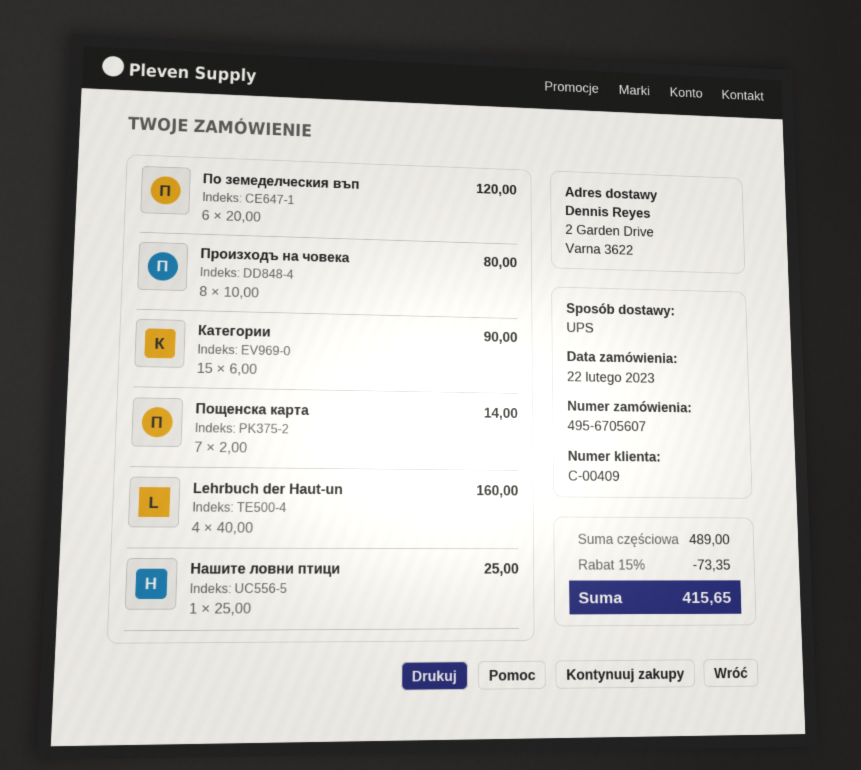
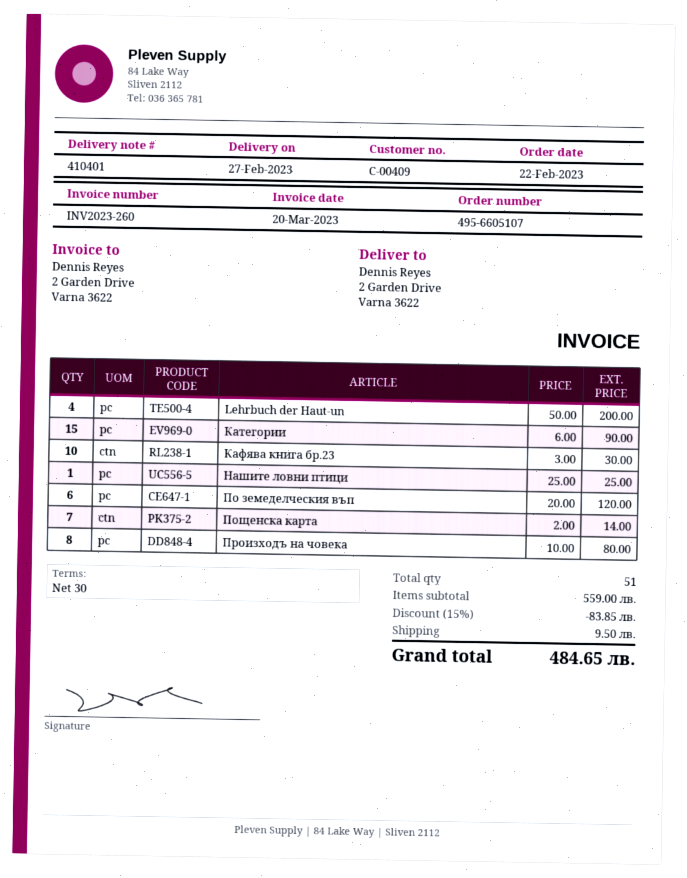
order number: 495-6705607 -> 495-6605107
Lehrbuch der Haut-un: 4 x 40.00 = 160.00 -> 4 x 50.00 = 200.00
Кафява книга бр.23: none -> 10 x 3.00 = 30.00
subtotal: 489.00 -> 559.00
discount: 15% = 73.35 -> 15% = 83.85
shipping: none -> 9.50
total: 415.65 -> 484.65

